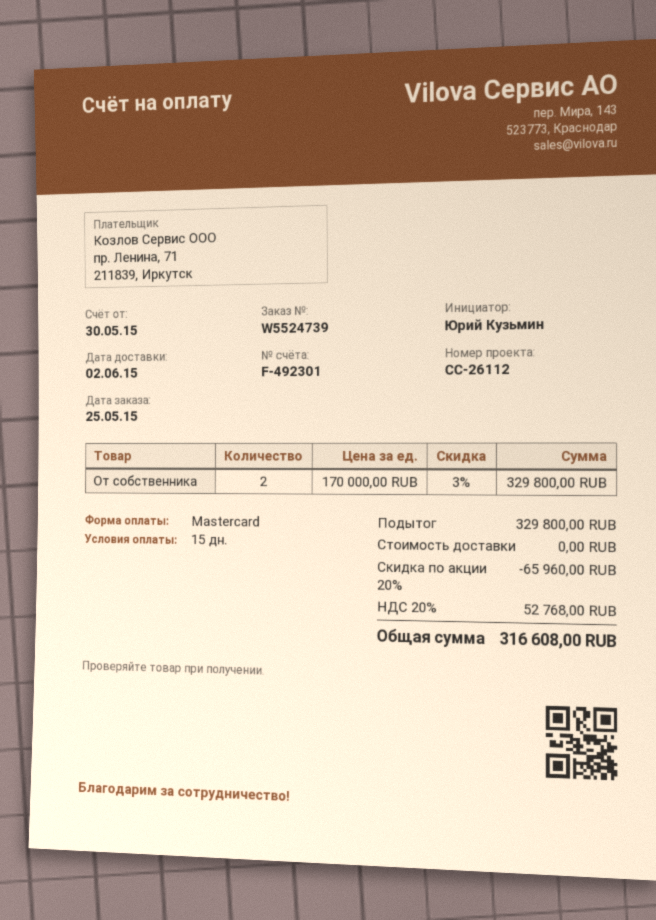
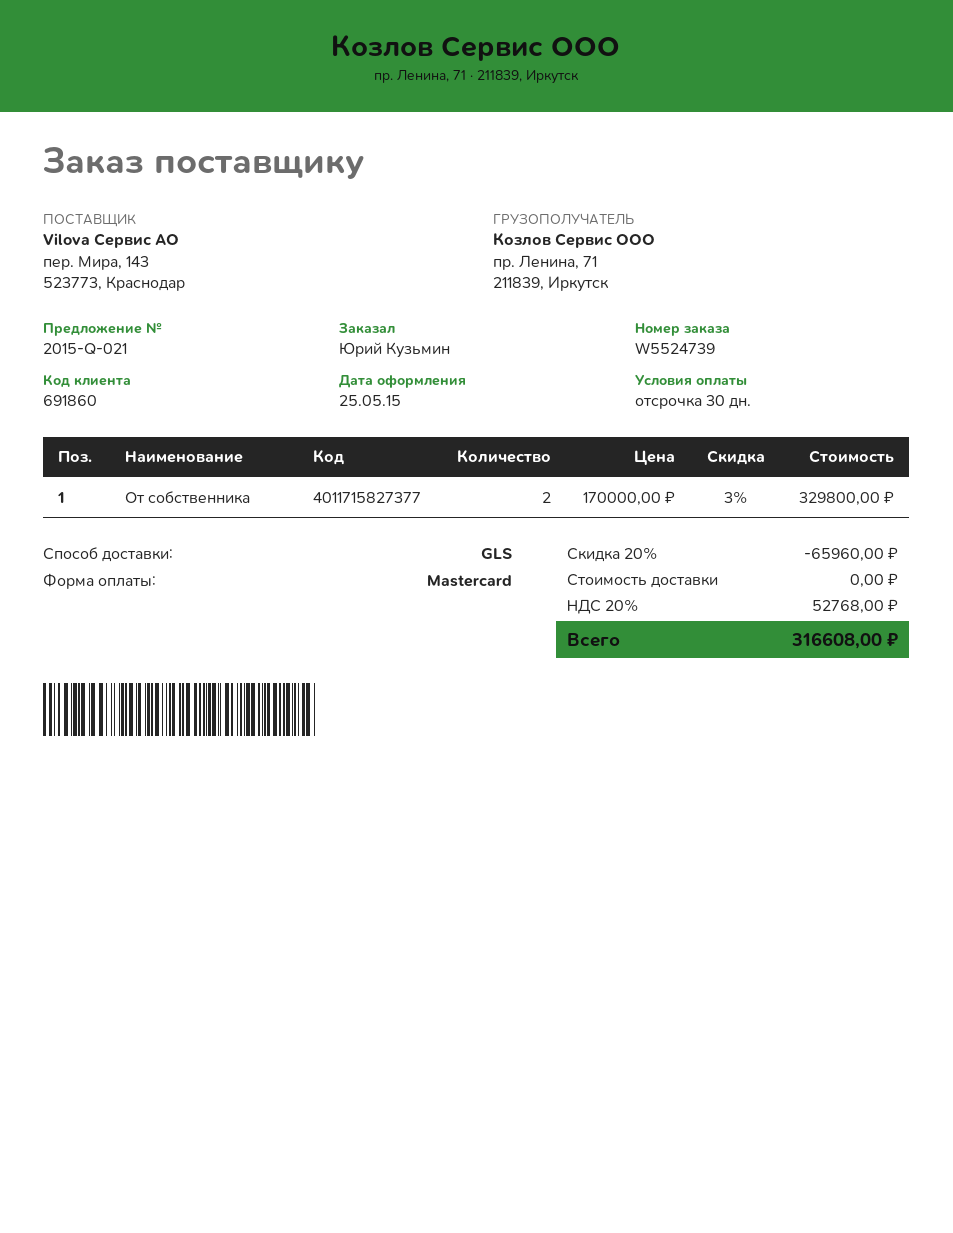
payment terms: 15 days -> 30 days

